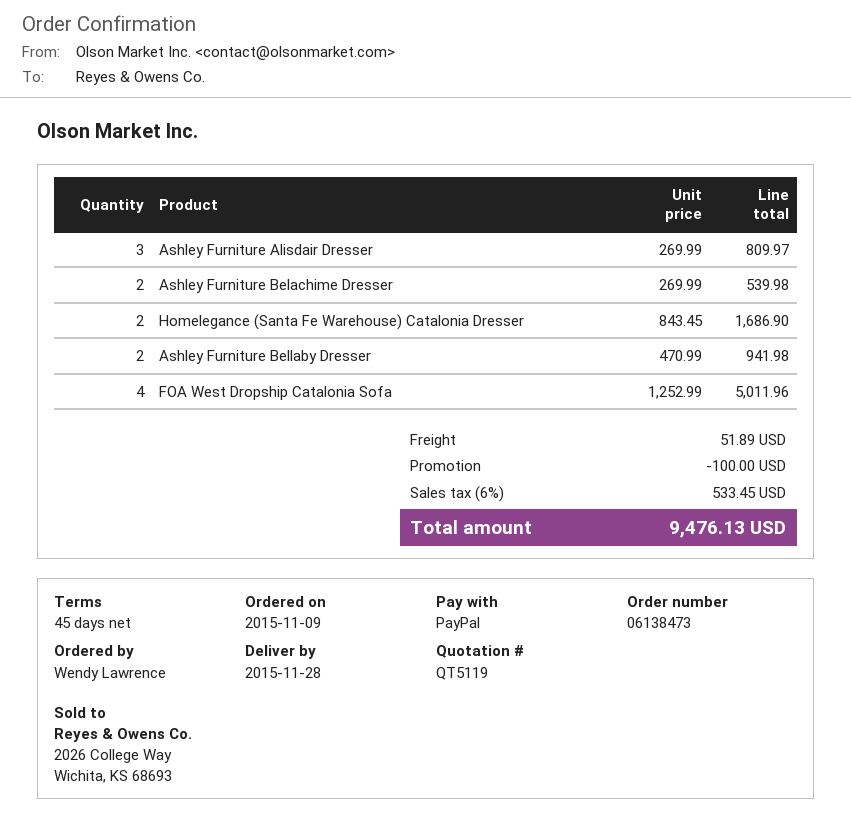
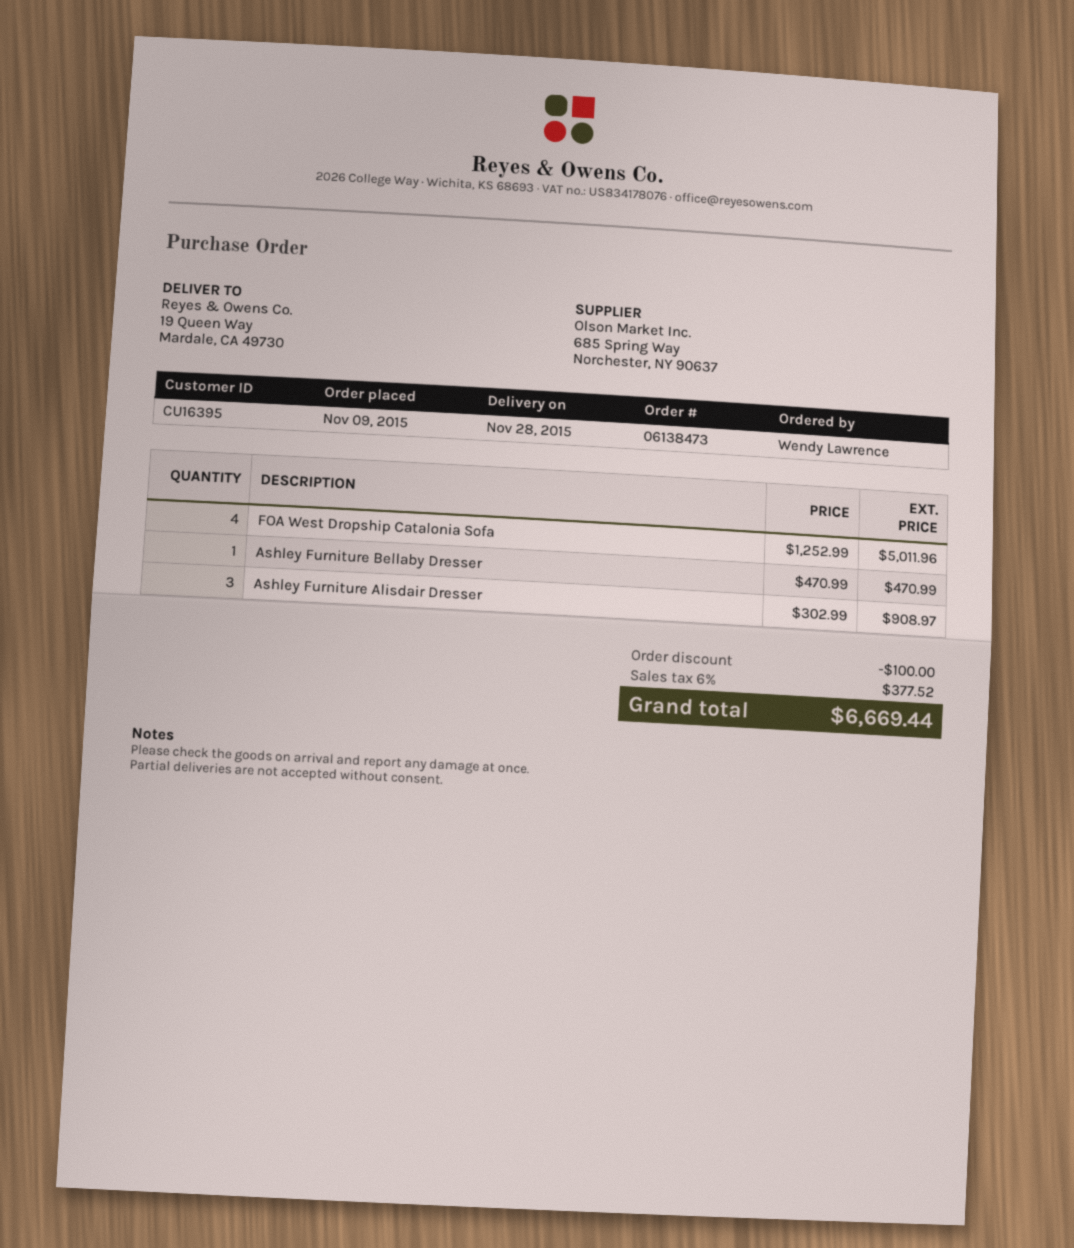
Ashley Furniture Alisdair Dresser: 3 x 269.99 = 809.97 -> 3 x 302.99 = 908.97
Ashley Furniture Belachime Dresser: 2 x 269.99 = 539.98 -> none
Homelegance (Santa Fe Warehouse) Catalonia Dresser: 2 x 843.45 = 1686.90 -> none
Ashley Furniture Bellaby Dresser: 2 x 470.99 = 941.98 -> 1 x 470.99 = 470.99
shipping: 51.89 -> none
tax: 6% = 533.45 -> 6% = 377.52
total: 9476.13 -> 6669.44

